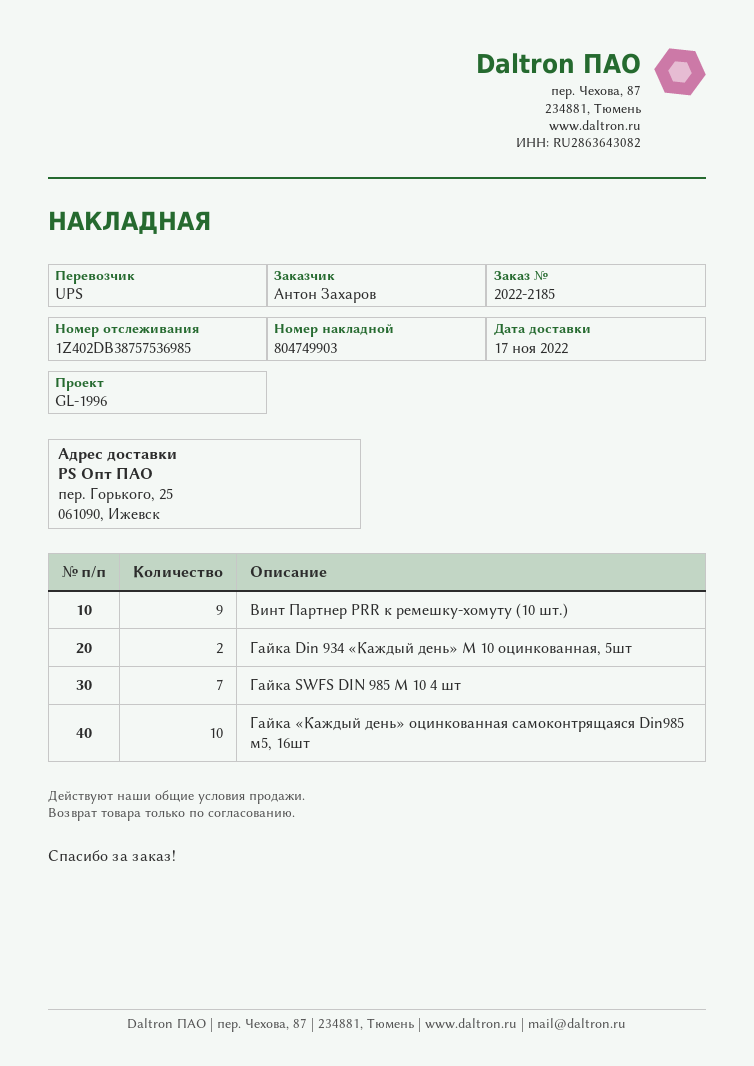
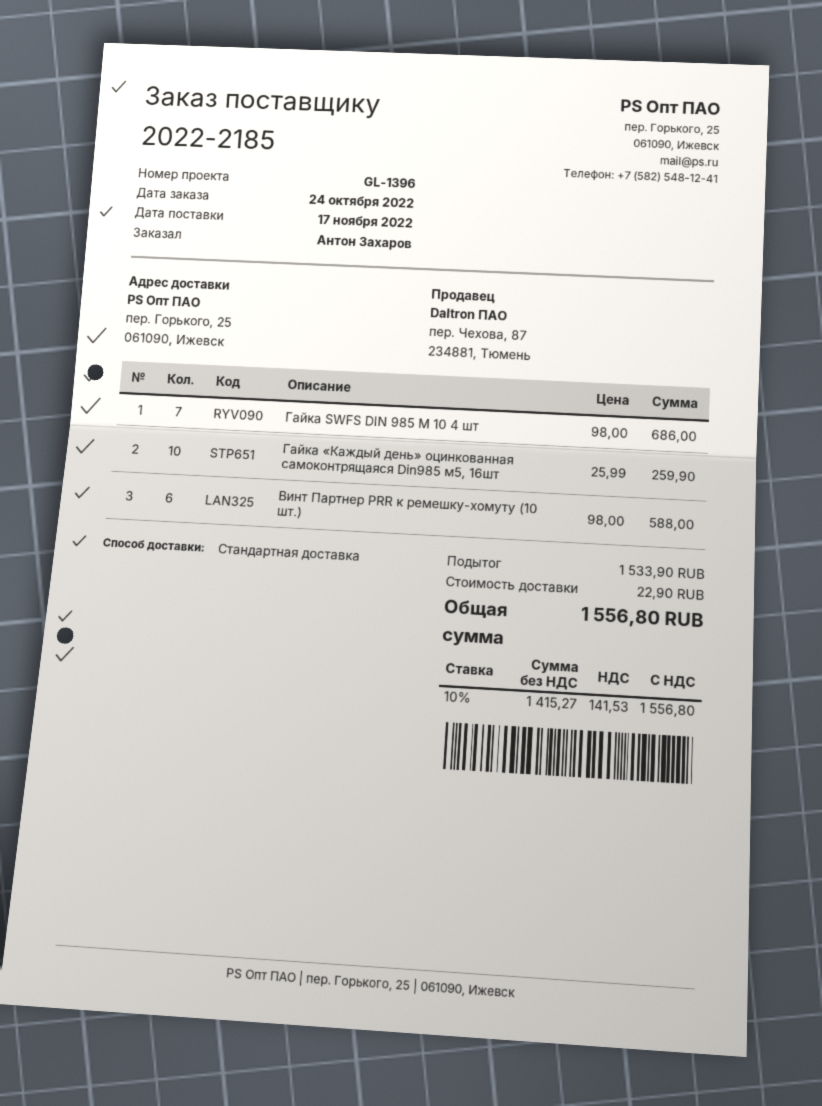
reference: GL-1996 -> GL-1396
shipping method: UPS -> standard
Винт Партнер PRR к ремешку-хомуту (10 шт.): 9 -> 6
Гайка Din 934 «Каждый день» М 10 оцинкованная, 5шт: 2 -> none

